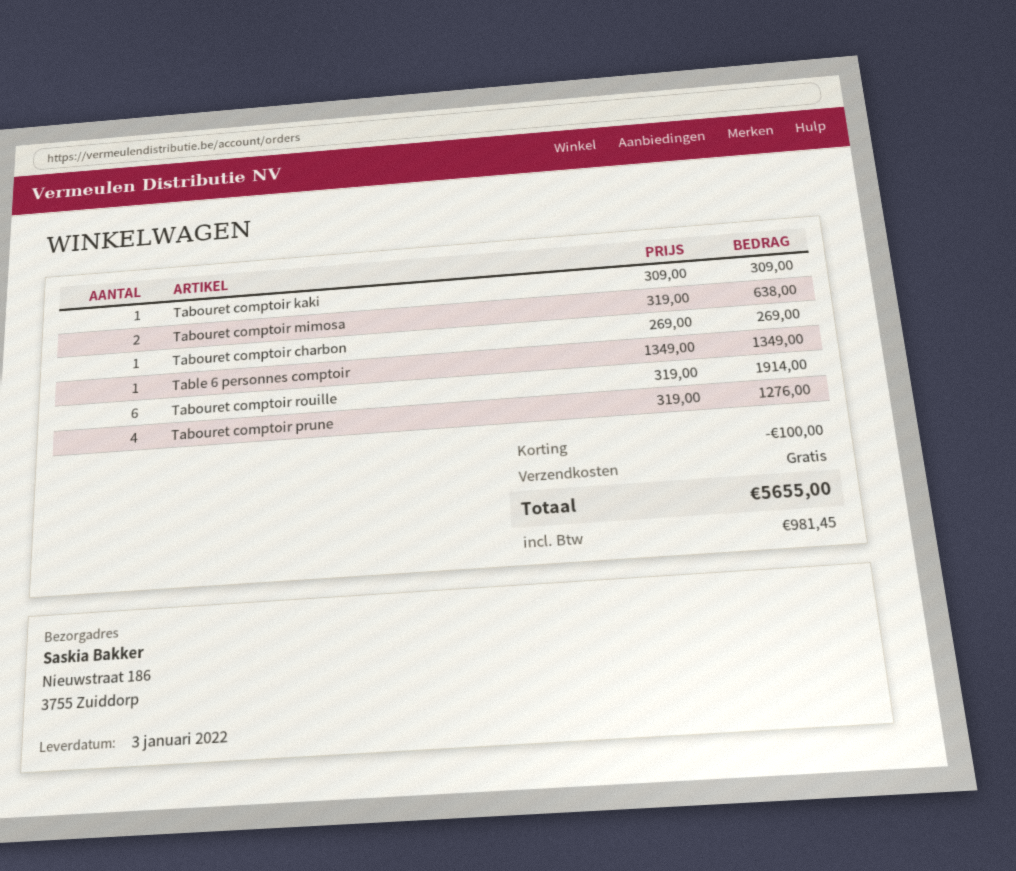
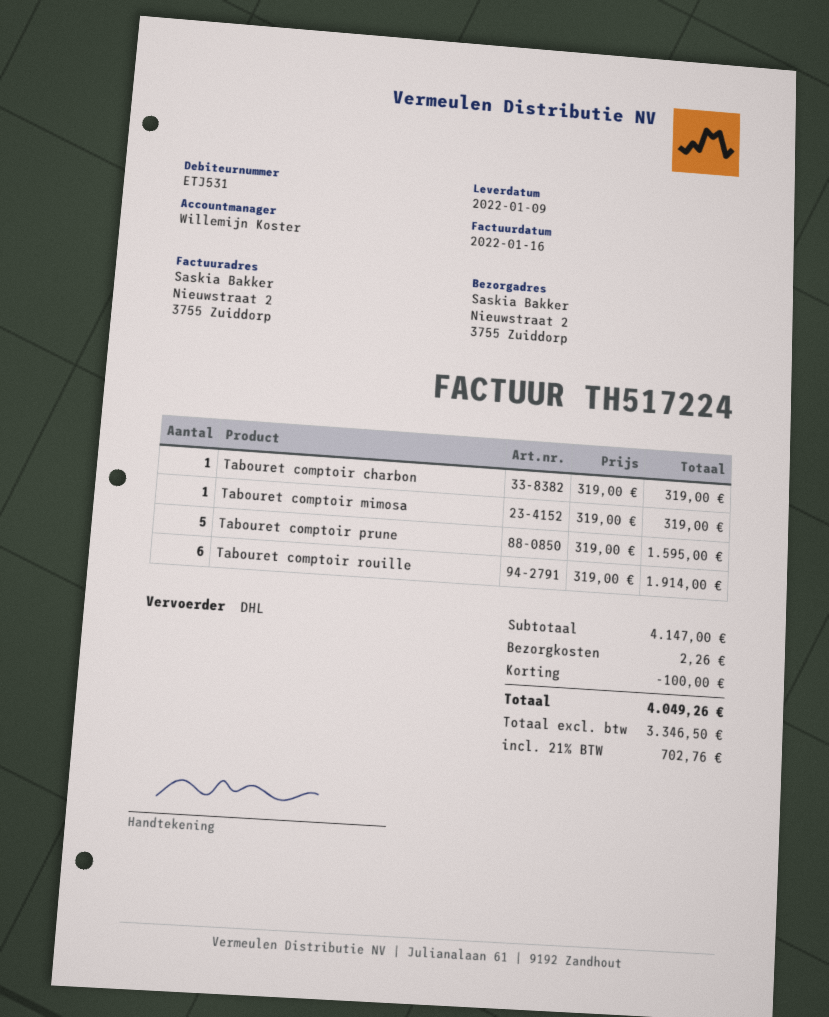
delivery date: 2022-01-03 -> 2022-01-09
ship to: Nieuwstraat 186, 3755 Zuiddorp -> Nieuwstraat 2, 3755 Zuiddorp
Tabouret comptoir kaki: 1 x 309.00 = 309.00 -> none
Tabouret comptoir mimosa: 2 x 319.00 = 638.00 -> 1 x 319.00 = 319.00
Tabouret comptoir charbon: 1 x 269.00 = 269.00 -> 1 x 319.00 = 319.00
Table 6 personnes comptoir: 1 x 1349.00 = 1349.00 -> none
Tabouret comptoir prune: 4 x 319.00 = 1276.00 -> 5 x 319.00 = 1595.00
shipping: 0.00 -> 2.26
tax: 981.45 -> 702.76
total: 5655.00 -> 4049.26

